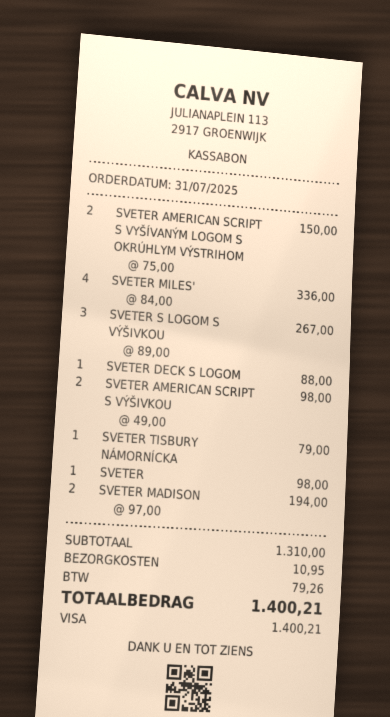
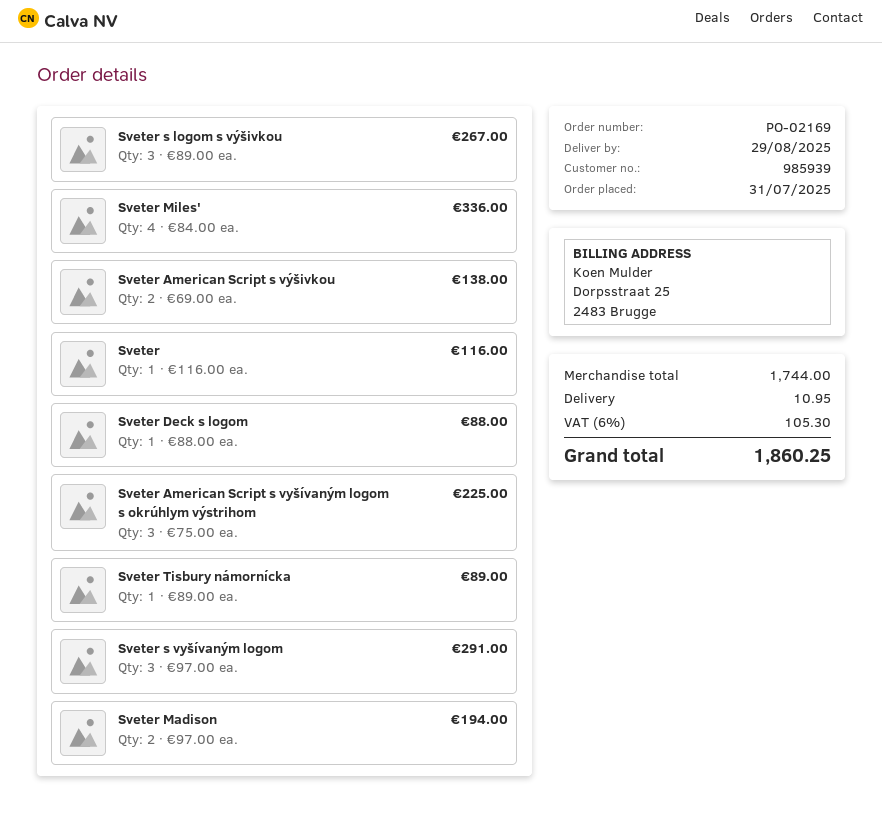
SVETER AMERICAN SCRIPT S VYŠÍVANÝM LOGOM S OKRÚHLYM VÝSTRIHOM: 2 x 75.00 = 150.00 -> 3 x 75.00 = 225.00
SVETER AMERICAN SCRIPT S VÝŠIVKOU: 2 x 49.00 = 98.00 -> 2 x 69.00 = 138.00
SVETER TISBURY NÁMORNÍCKA: 1 x 79.00 = 79.00 -> 1 x 89.00 = 89.00
SVETER: 1 x 98.00 = 98.00 -> 1 x 116.00 = 116.00
Sveter s vyšívaným logom: none -> 3 x 97.00 = 291.00
subtotal: 1310.00 -> 1744.00
tax: 79.26 -> 105.30
total: 1400.21 -> 1860.25

